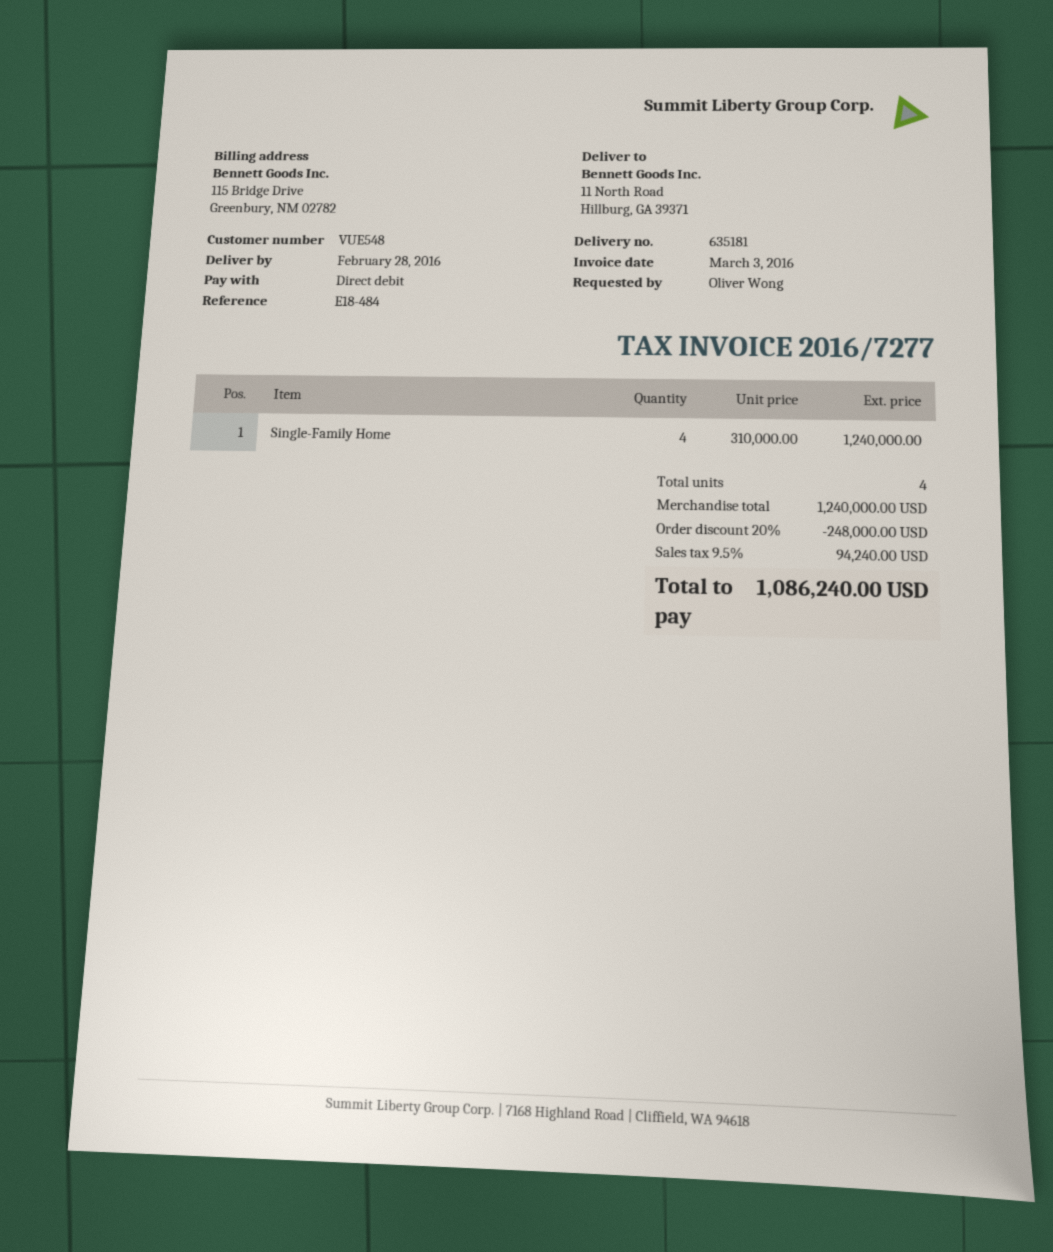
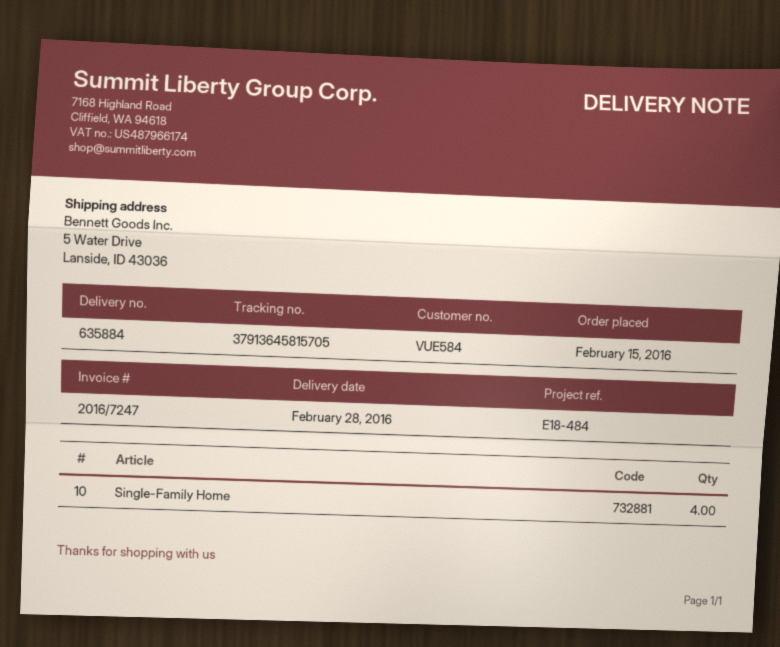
delivery note number: 635181 -> 635884
invoice number: 2016/7277 -> 2016/7247
customer number: VUE548 -> VUE584
ship to: 11 North Road, Hillburg, GA 39371 -> 5 Water Drive, Lanside, ID 43036

